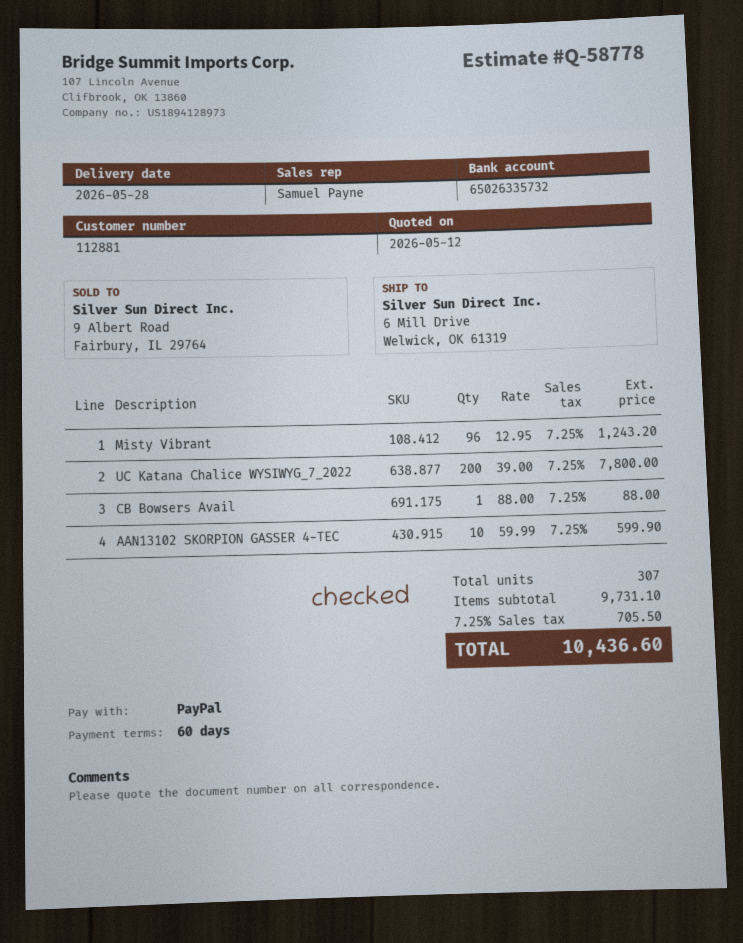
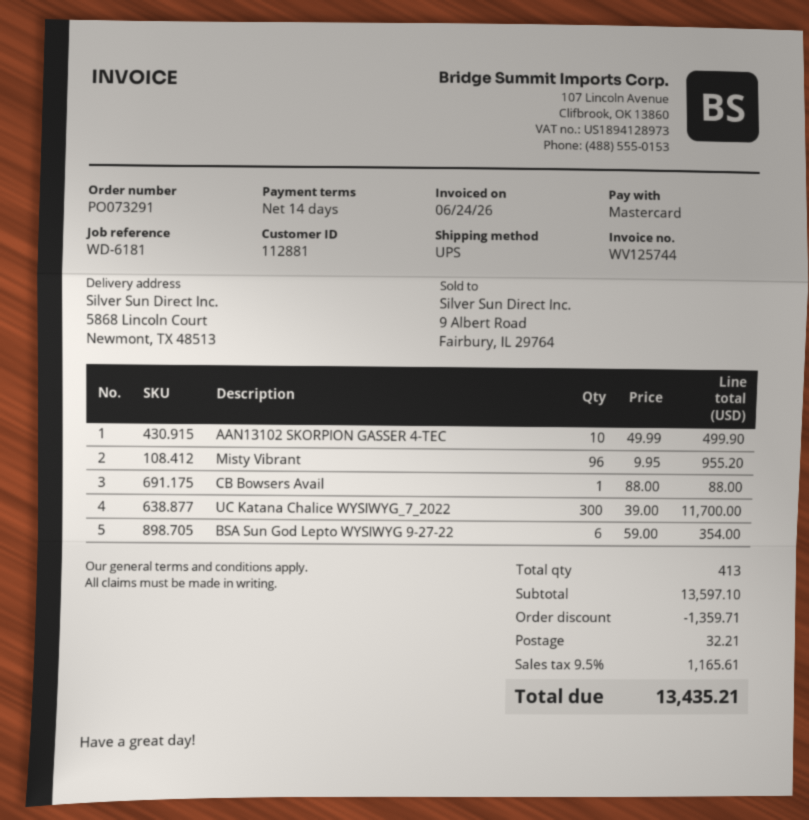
payment terms: 60 days -> 14 days
payment method: PayPal -> Mastercard
ship to: 6 Mill Drive, Welwick, OK 61319 -> 5868 Lincoln Court, Newmont, TX 48513
Misty Vibrant: 96 x 12.95 = 1243.20 -> 96 x 9.95 = 955.20
UC Katana Chalice WYSIWYG_7_2022: 200 x 39.00 = 7800.00 -> 300 x 39.00 = 11700.00
AAN13102 SKORPION GASSER 4-TEC: 10 x 59.99 = 599.90 -> 10 x 49.99 = 499.90
BSA Sun God Lepto WYSIWYG 9-27-22: none -> 6 x 59.00 = 354.00
total quantity: 307 -> 413
subtotal: 9731.10 -> 13597.10
discount: none -> 1359.71
shipping: none -> 32.21
tax: 7.25% = 705.50 -> 9.5% = 1165.61
total: 10436.60 -> 13435.21

